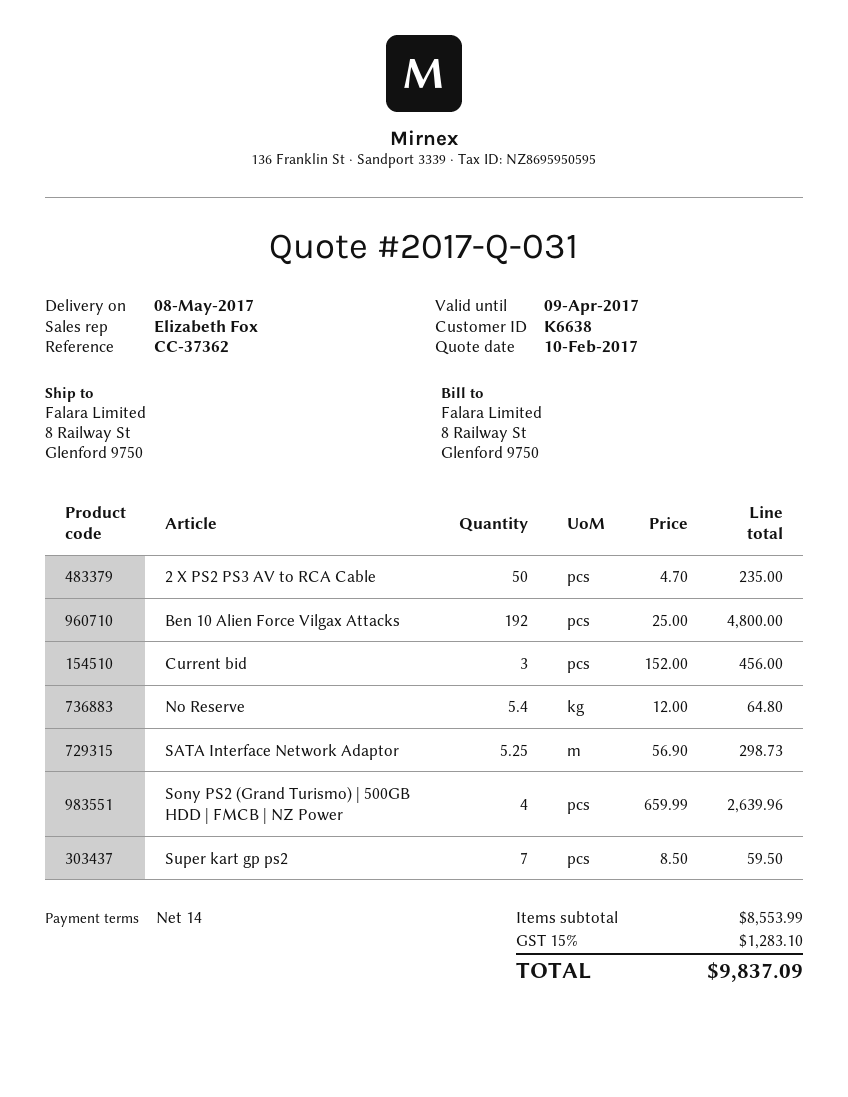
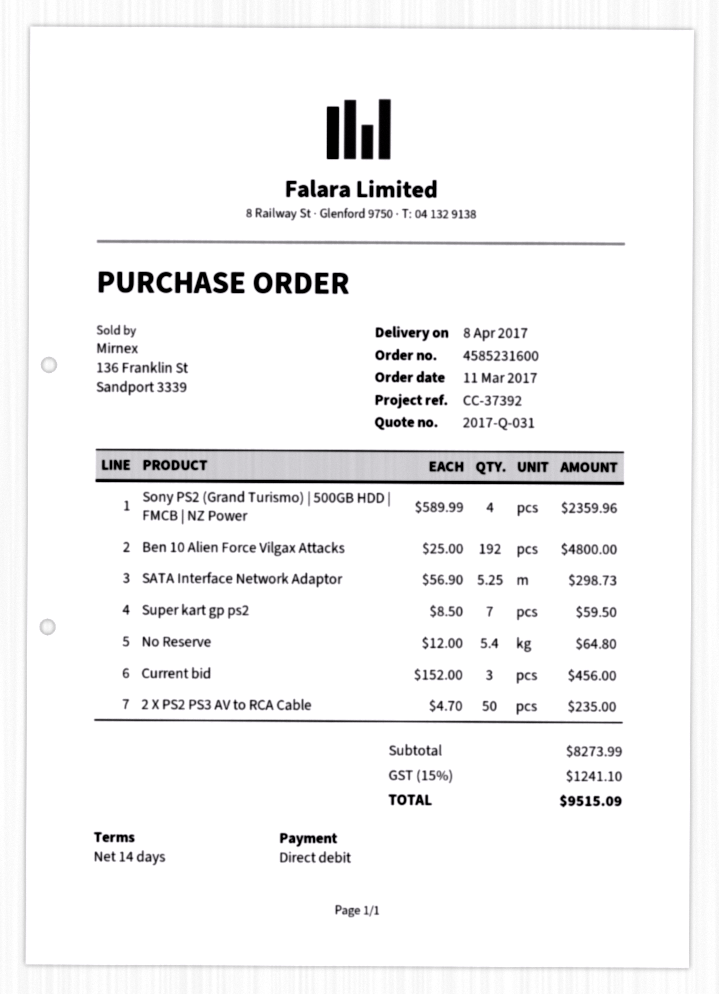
delivery date: 2017-05-08 -> 2017-04-08
reference: CC-37362 -> CC-37392
Sony PS2 (Grand Turismo) | 500GB HDD | FMCB | NZ Power: 4 x 659.99 = 2639.96 -> 4 x 589.99 = 2359.96
subtotal: 8553.99 -> 8273.99
tax: 15% = 1283.10 -> 15% = 1241.10
total: 9837.09 -> 9515.09

